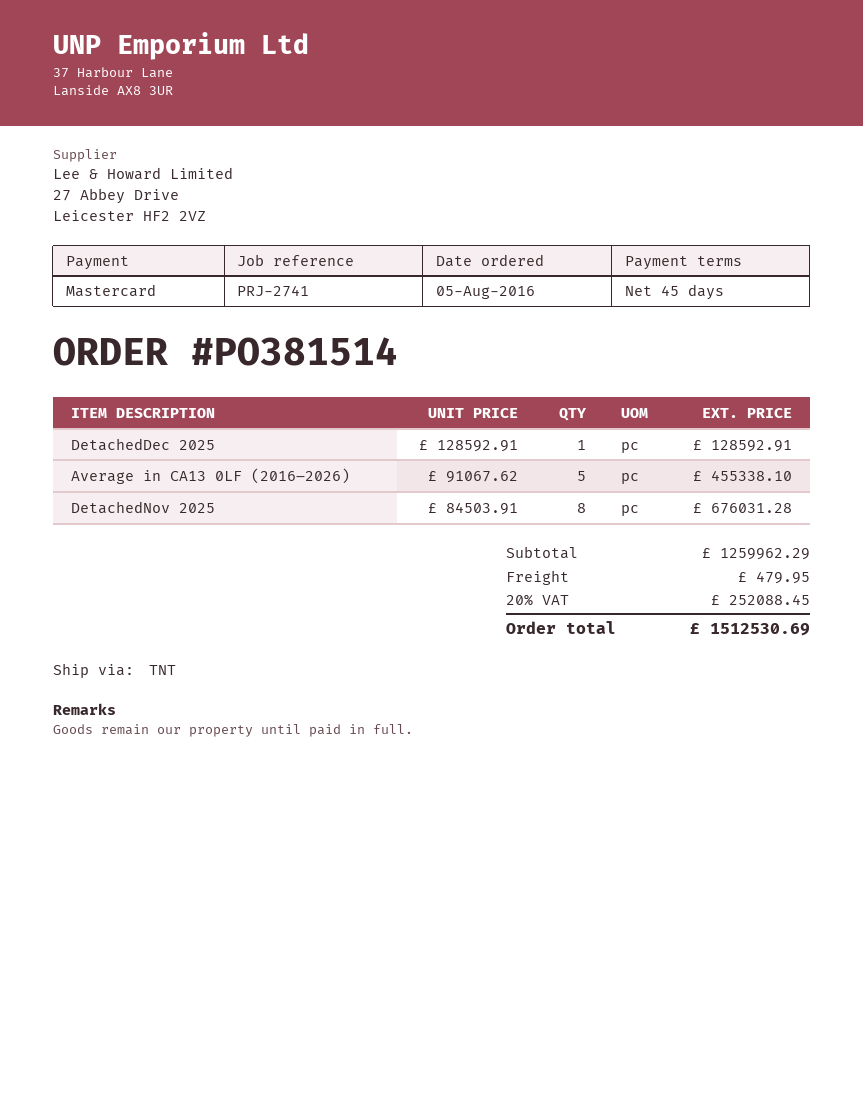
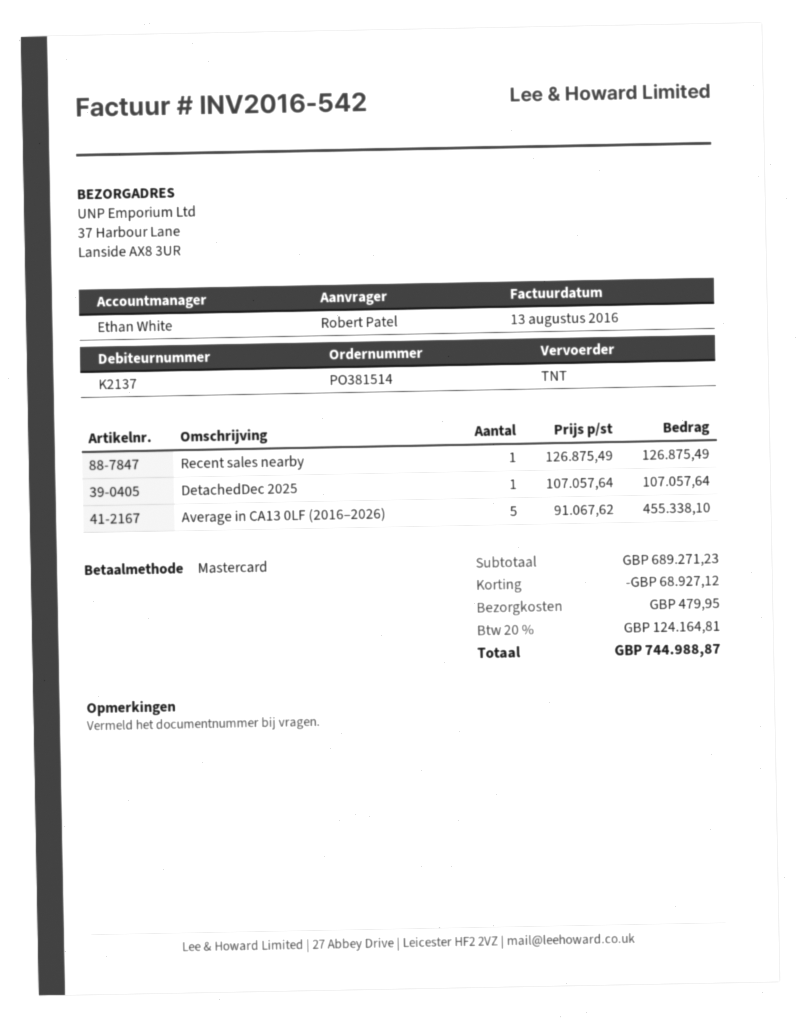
DetachedDec 2025: 1 x 128592.91 = 128592.91 -> 1 x 107057.64 = 107057.64
DetachedNov 2025: 8 x 84503.91 = 676031.28 -> none
Recent sales nearby: none -> 1 x 126875.49 = 126875.49
subtotal: 1259962.29 -> 689271.23
discount: none -> 68927.12
tax: 20% = 252088.45 -> 20% = 124164.81
total: 1512530.69 -> 744988.87

